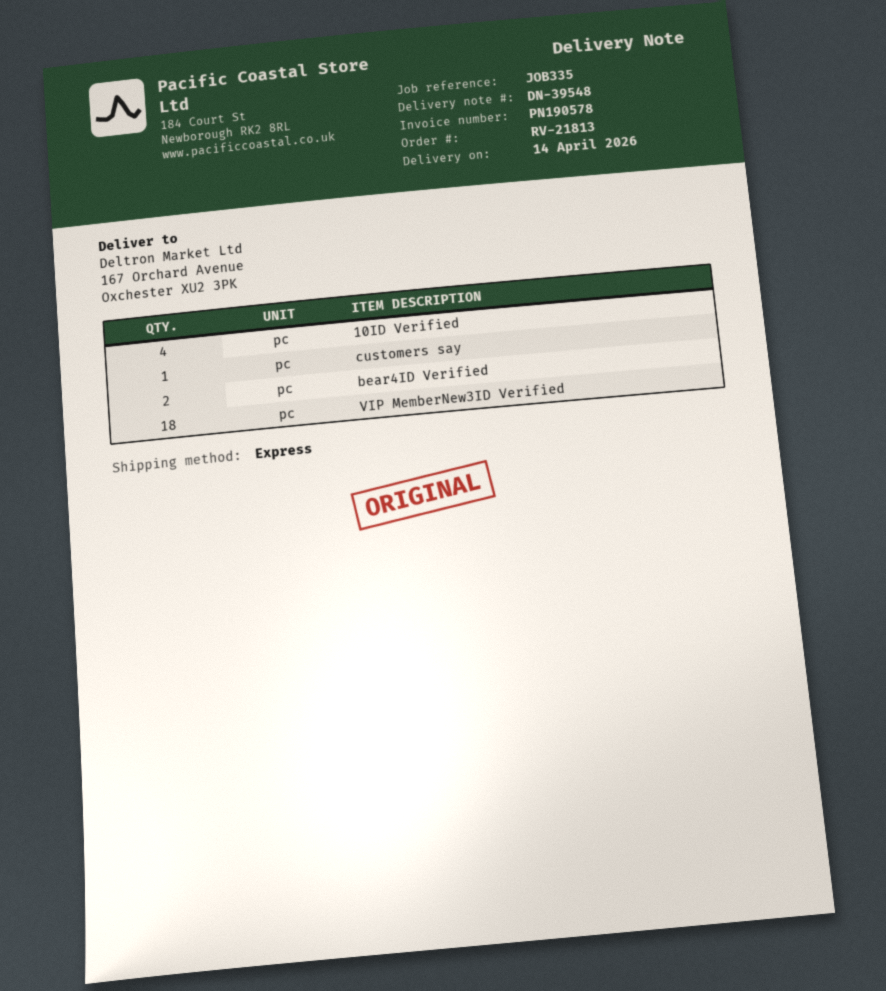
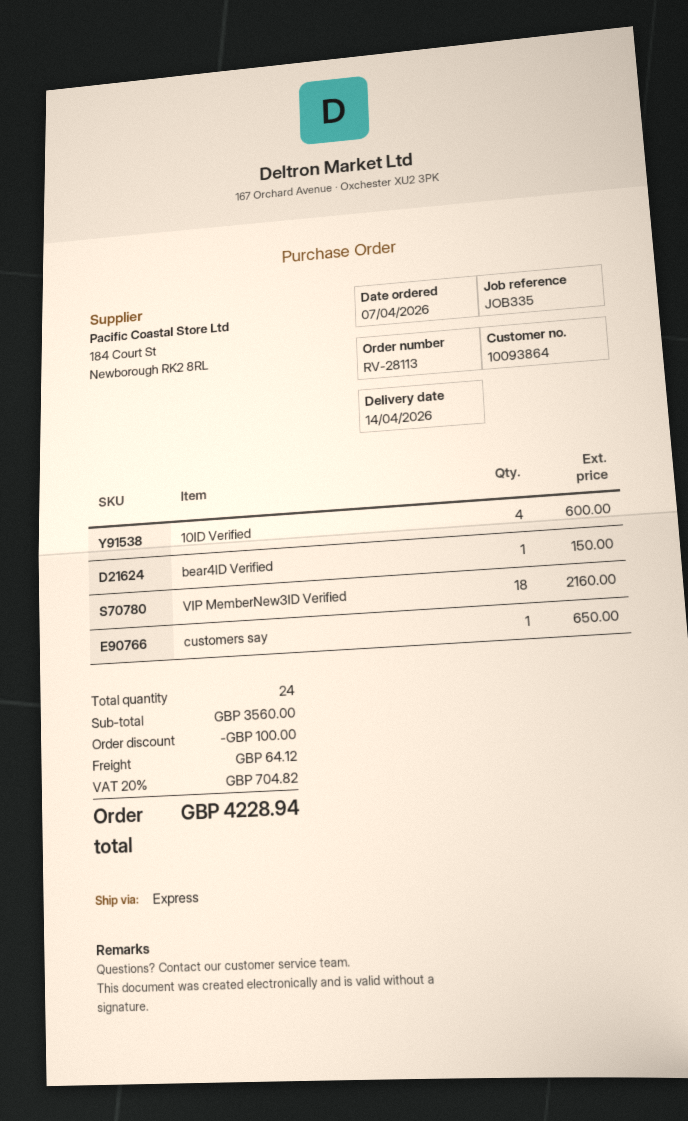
order number: RV-21813 -> RV-28113
bear4ID Verified: 2 -> 1

